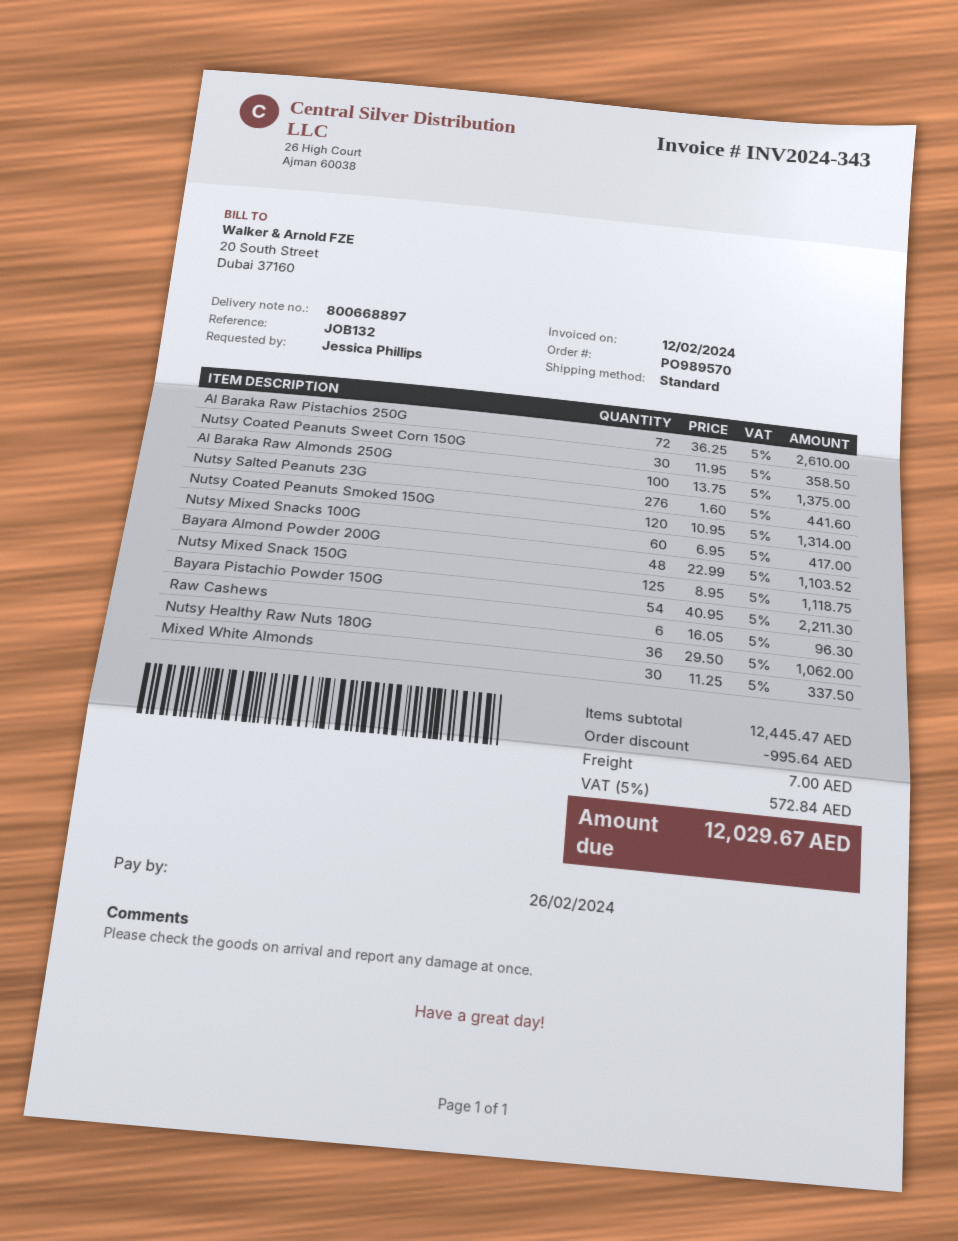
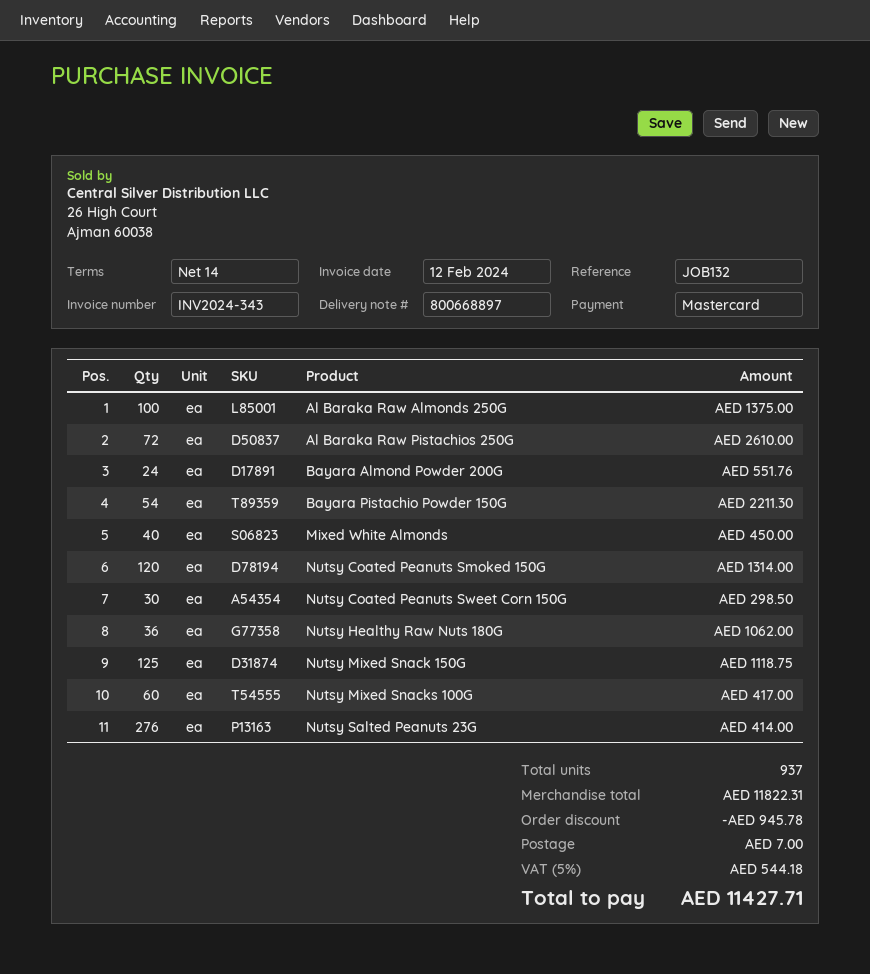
Nutsy Coated Peanuts Sweet Corn 150G: 30 for 358.50 -> 30 for 298.50
Nutsy Salted Peanuts 23G: 276 for 441.60 -> 276 for 414.00
Bayara Almond Powder 200G: 48 for 1103.52 -> 24 for 551.76
Raw Cashews: 6 for 96.30 -> none
Mixed White Almonds: 30 for 337.50 -> 40 for 450.00
subtotal: 12445.47 -> 11822.31
discount: 995.64 -> 945.78
tax: 5% = 572.84 -> 5% = 544.18
total: 12029.67 -> 11427.71

